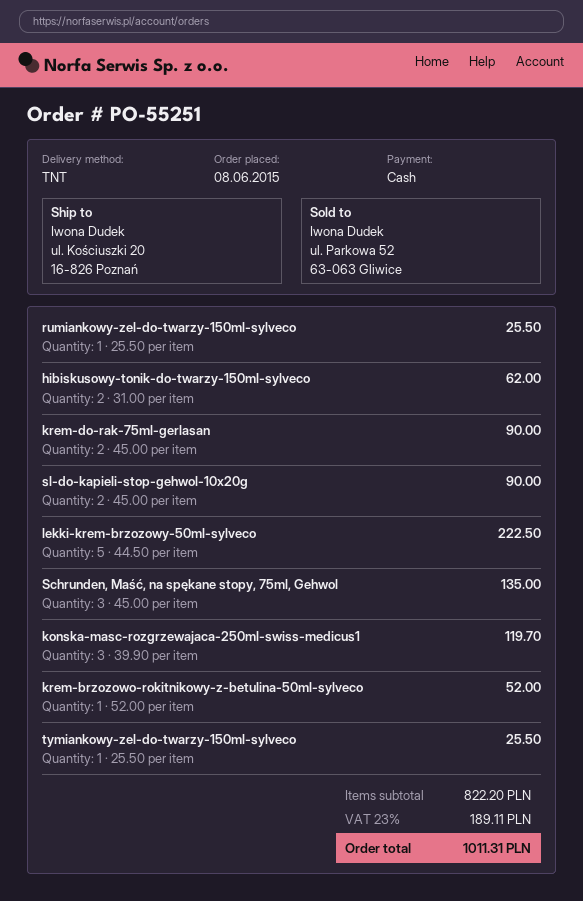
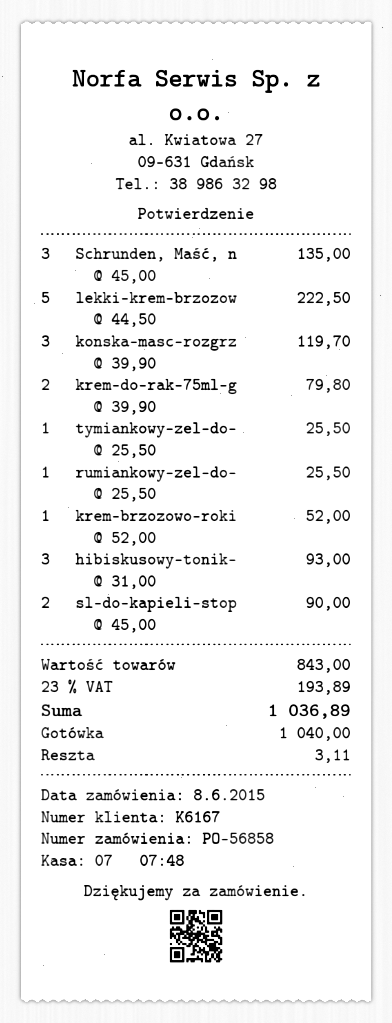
order number: PO-55251 -> PO-56858
hibiskusowy-tonik-do-twarzy-150ml-sylveco: 2 x 31.00 = 62.00 -> 3 x 31.00 = 93.00
krem-do-rak-75ml-gerlasan: 2 x 45.00 = 90.00 -> 2 x 39.90 = 79.80
subtotal: 822.20 -> 843.00
tax: 23% = 189.11 -> 23% = 193.89
total: 1011.31 -> 1036.89

